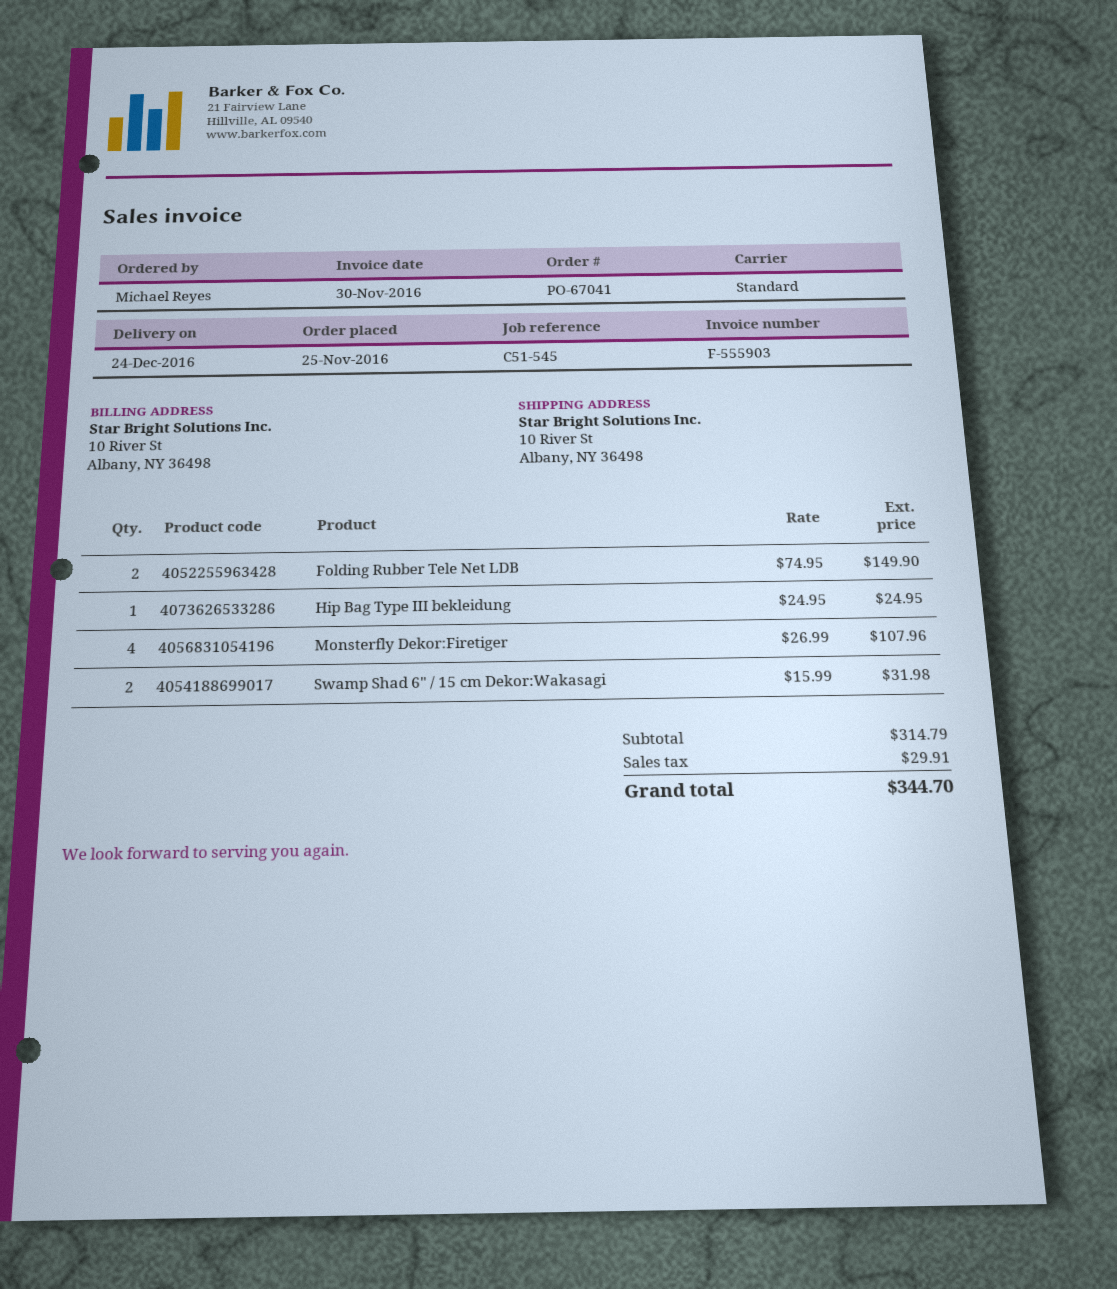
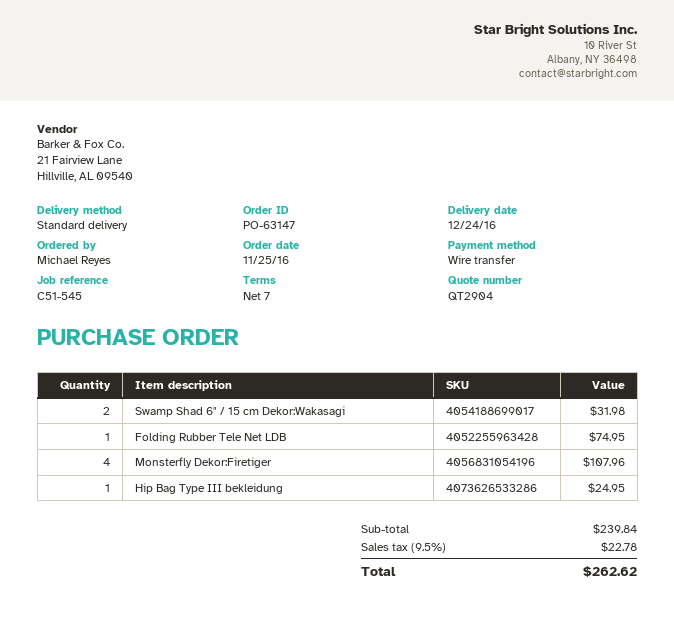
order number: PO-67041 -> PO-63147
Folding Rubber Tele Net LDB: 2 for 149.90 -> 1 for 74.95
subtotal: 314.79 -> 239.84
tax: 29.91 -> 22.78
total: 344.70 -> 262.62

